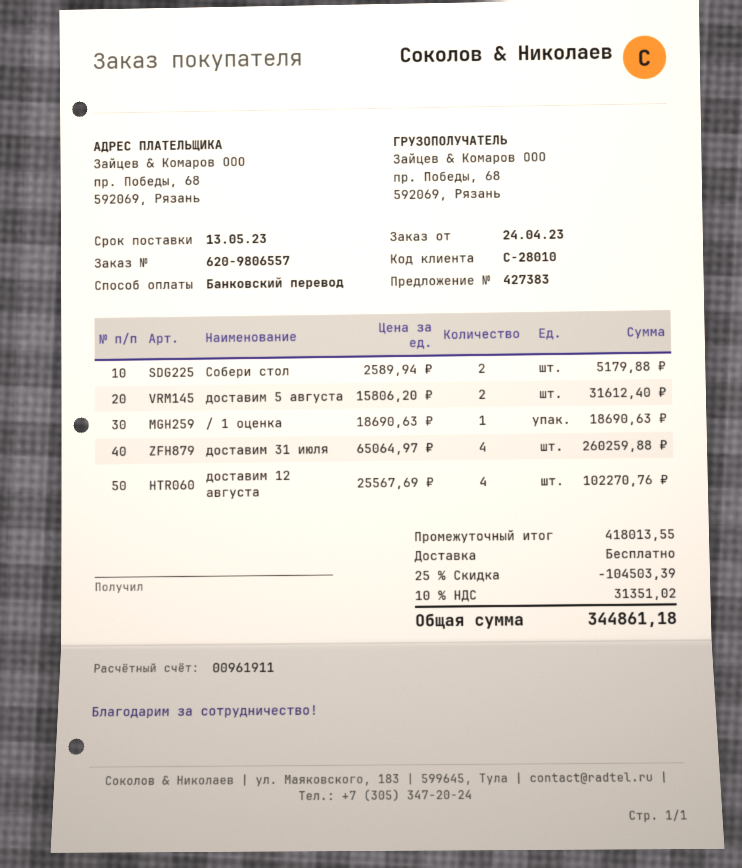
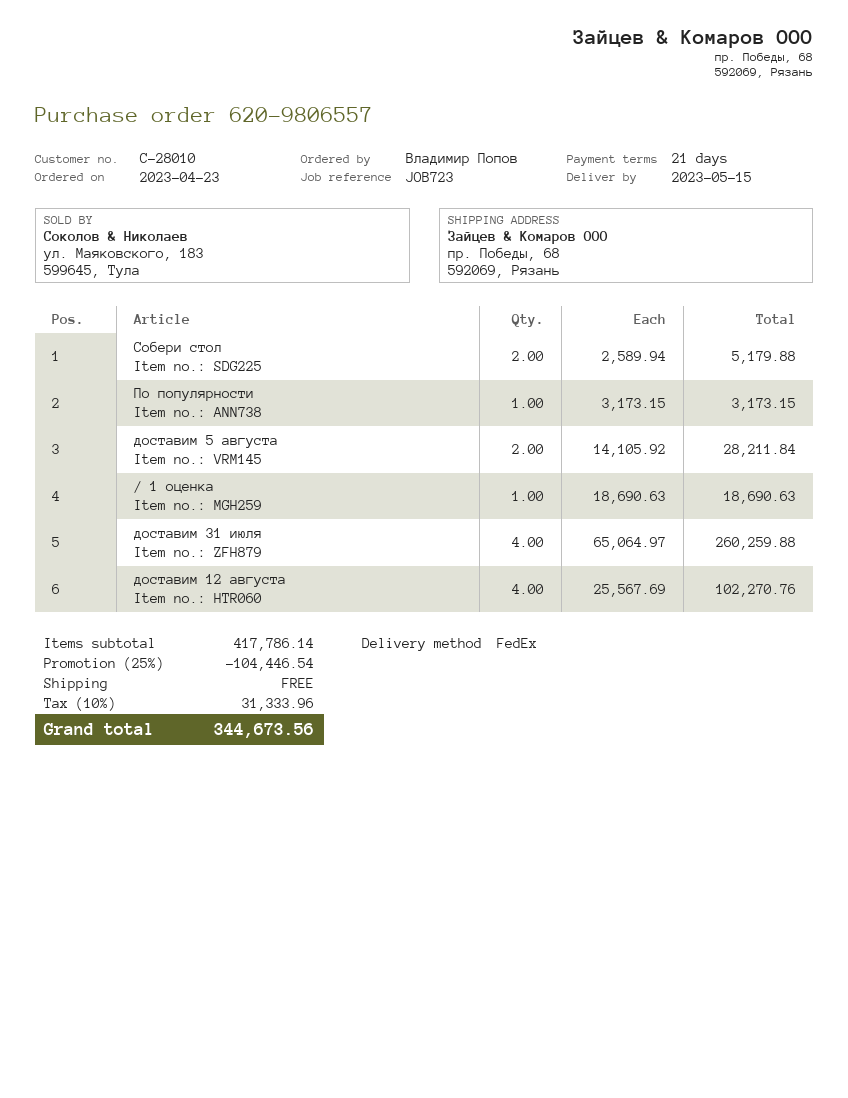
order date: 2023-04-24 -> 2023-04-23
delivery date: 2023-05-13 -> 2023-05-15
доставим 5 августа: 2 x 15806.20 = 31612.40 -> 2 x 14105.92 = 28211.84
По популярности: none -> 1 x 3173.15 = 3173.15
subtotal: 418013.55 -> 417786.14
discount: 25% = 104503.39 -> 25% = 104446.54
tax: 10% = 31351.02 -> 10% = 31333.96
total: 344861.18 -> 344673.56

